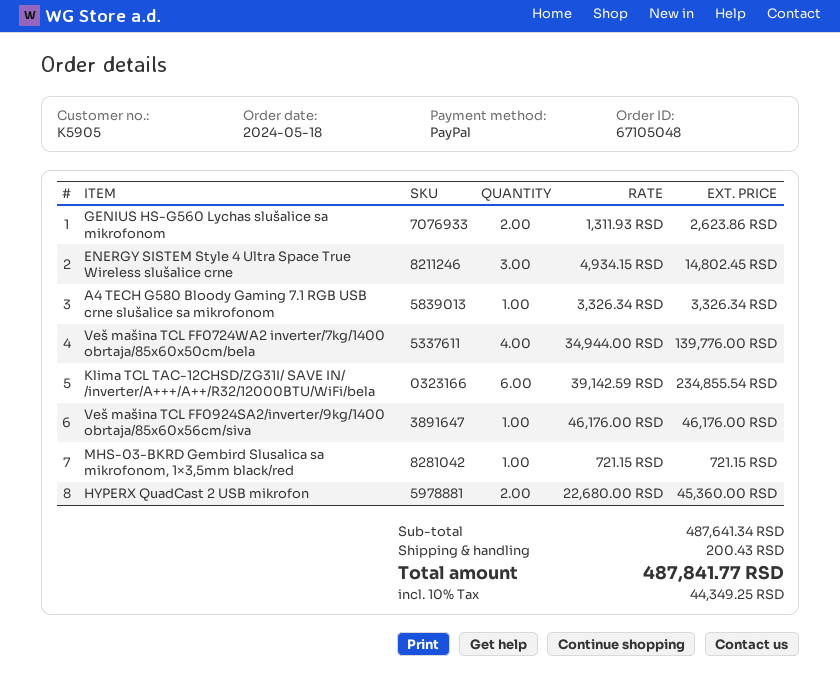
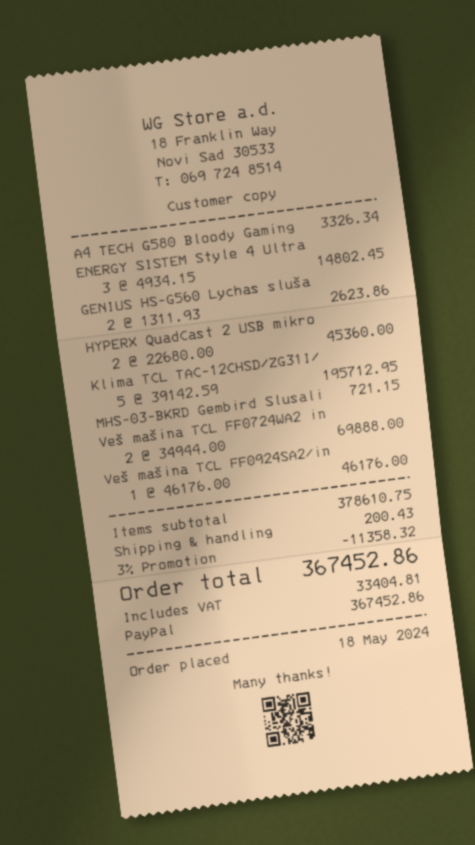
Veš mašina TCL FF0724WA2 inverter/7kg/1400 obrtaja/85x60x50cm/bela: 4 x 34944.00 = 139776.00 -> 2 x 34944.00 = 69888.00
Klima TCL TAC-12CHSD/ZG31I/ SAVE IN/ /inverter/A+++/A++/R32/12000BTU/WiFi/bela: 6 x 39142.59 = 234855.54 -> 5 x 39142.59 = 195712.95
subtotal: 487641.34 -> 378610.75
discount: none -> 3% = 11358.32
tax: 44349.25 -> 33404.81
total: 487841.77 -> 367452.86

